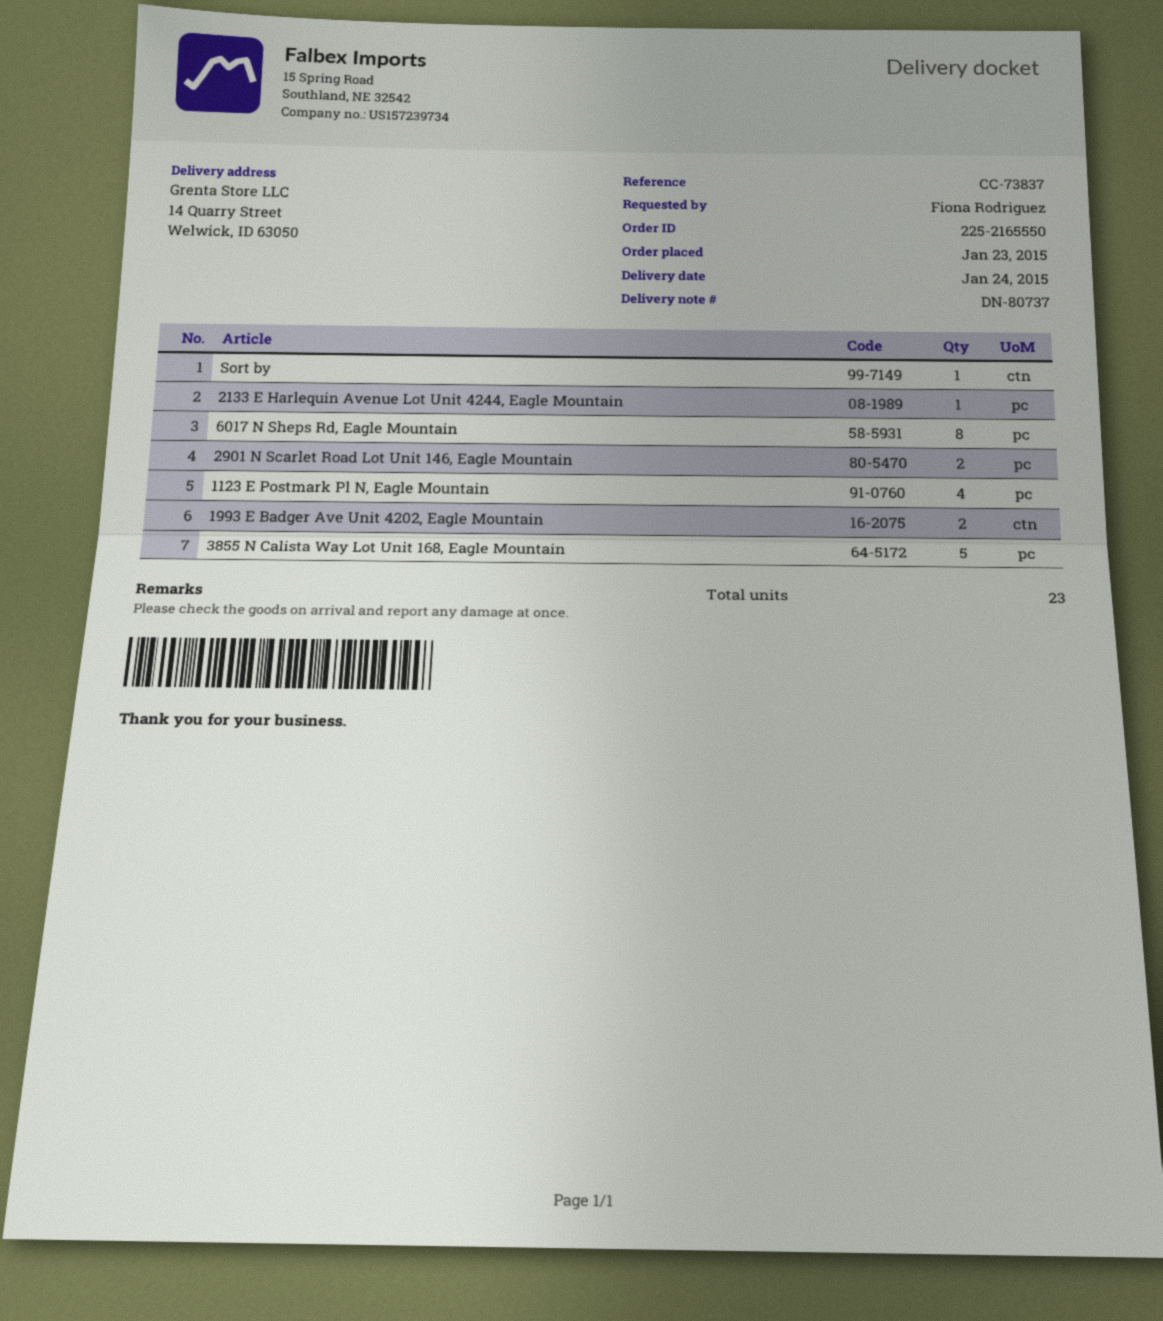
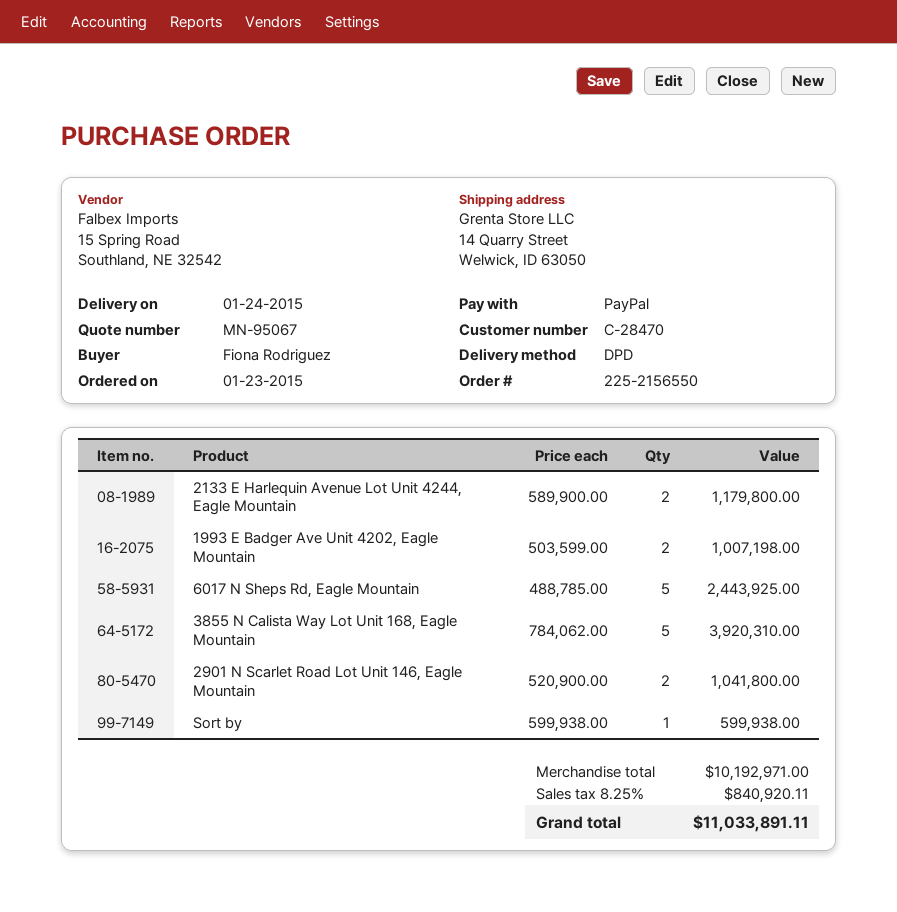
order number: 225-2165550 -> 225-2156550
2133 E Harlequin Avenue Lot Unit 4244, Eagle Mountain: 1 -> 2
6017 N Sheps Rd, Eagle Mountain: 8 -> 5
1123 E Postmark Pl N, Eagle Mountain: 4 -> none

